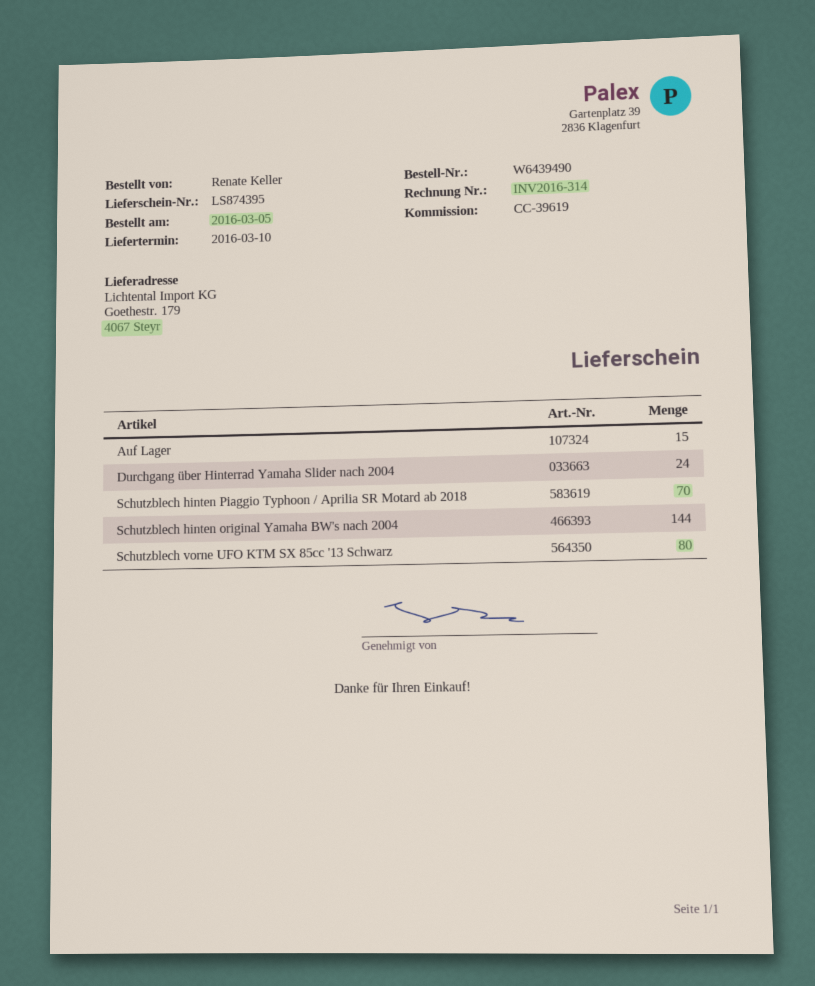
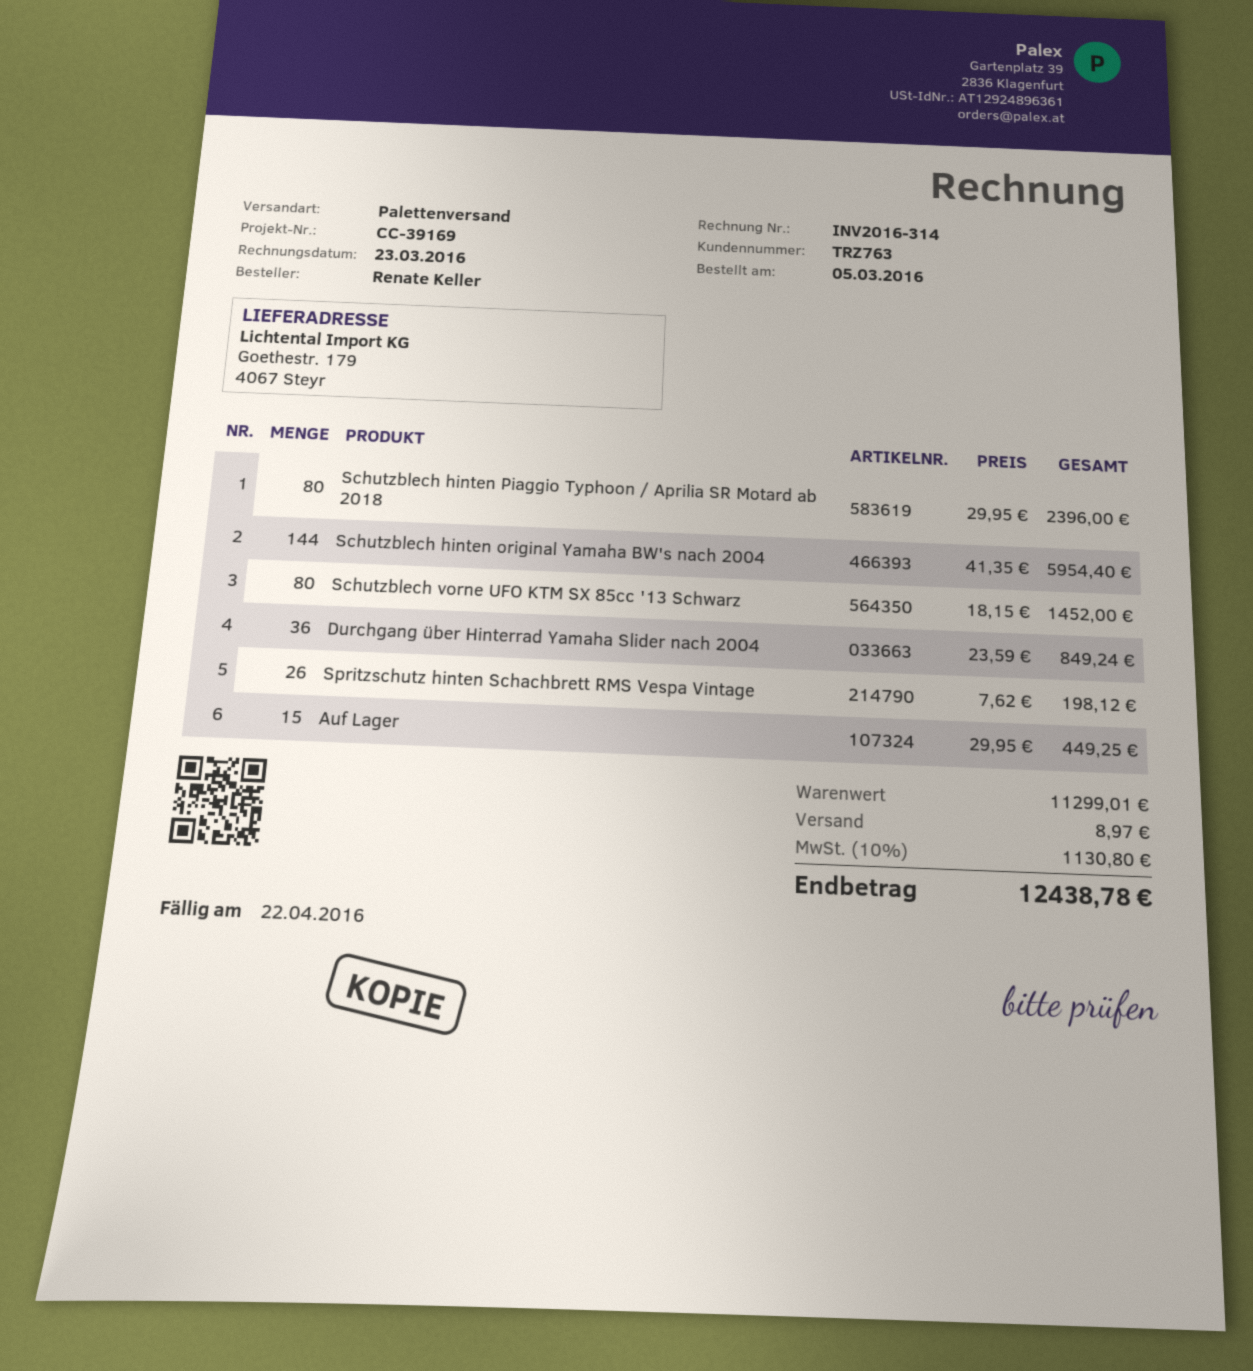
reference: CC-39619 -> CC-39169
Durchgang über Hinterrad Yamaha Slider nach 2004: 24 -> 36
Schutzblech hinten Piaggio Typhoon / Aprilia SR Motard ab 2018: 70 -> 80
Spritzschutz hinten Schachbrett RMS Vespa Vintage: none -> 26

